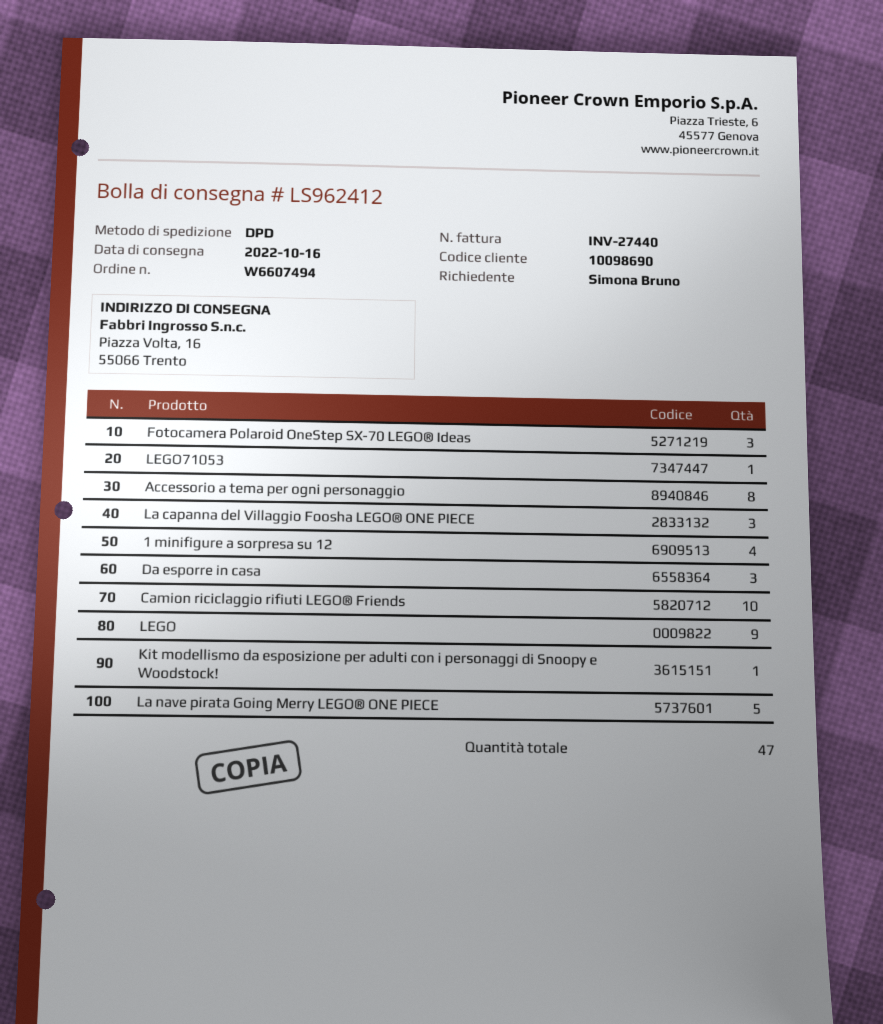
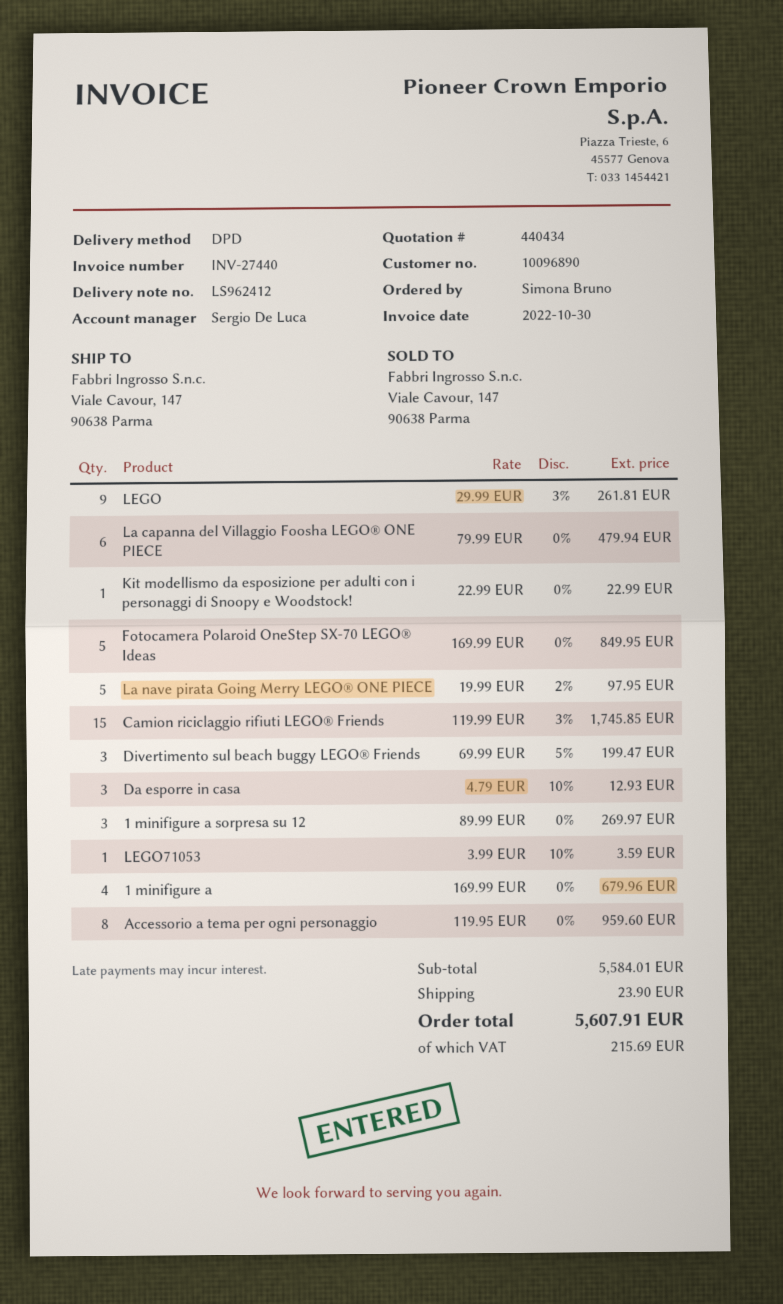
customer number: 10098690 -> 10096890
ship to: Piazza Volta, 16, 55066 Trento -> Viale Cavour, 147, 90638 Parma
Fotocamera Polaroid OneStep SX-70 LEGO® Ideas: 3 -> 5
La capanna del Villaggio Foosha LEGO® ONE PIECE: 3 -> 6
1 minifigure a sorpresa su 12: 4 -> 3
Camion riciclaggio rifiuti LEGO® Friends: 10 -> 15
Divertimento sul beach buggy LEGO® Friends: none -> 3
1 minifigure a: none -> 4

